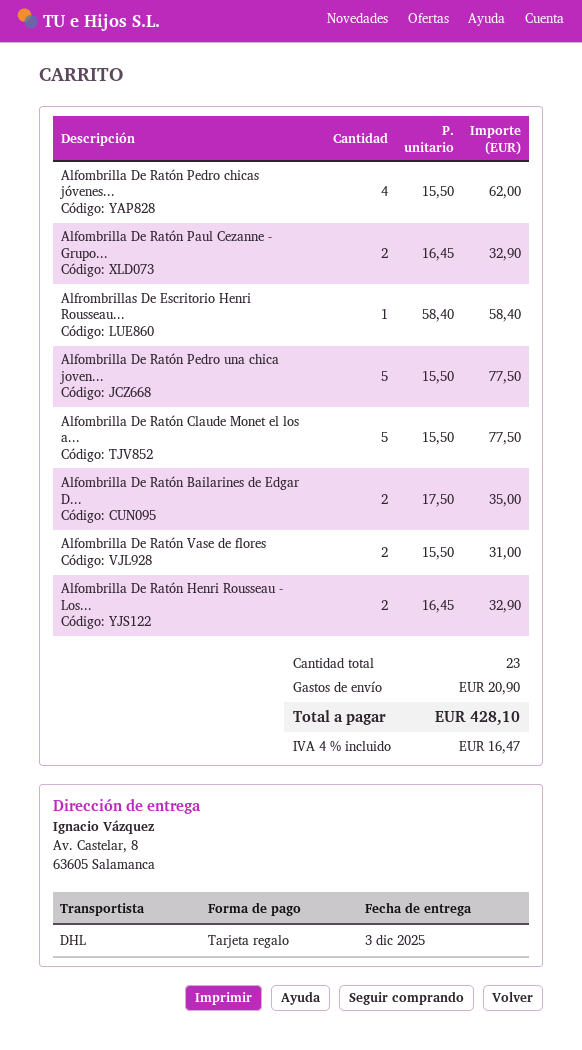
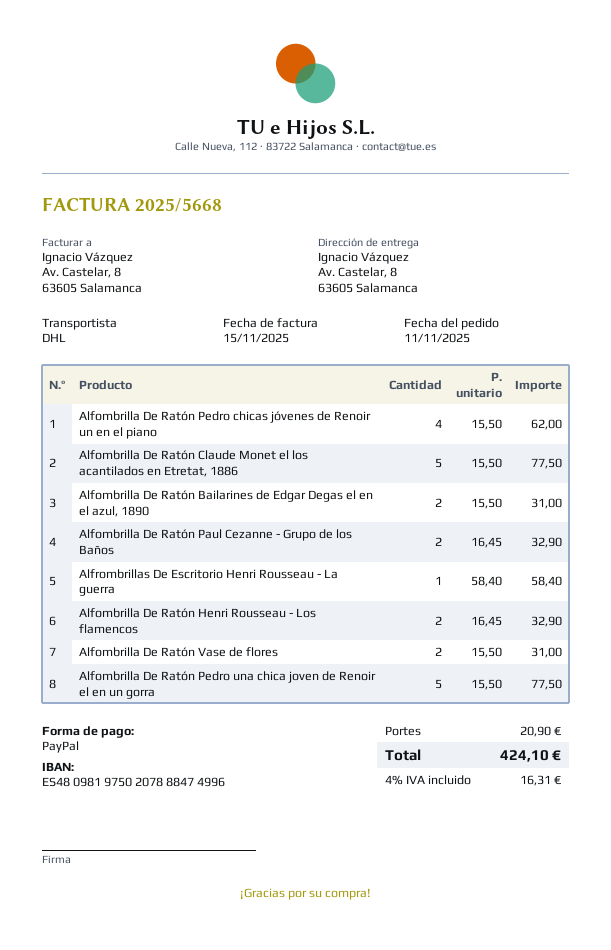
payment method: gift card -> PayPal
Alfombrilla De Ratón Bailarines de Edgar D...: 2 x 17.50 = 35.00 -> 2 x 15.50 = 31.00
tax: 4% = 16.47 -> 4% = 16.31
total: 428.10 -> 424.10

